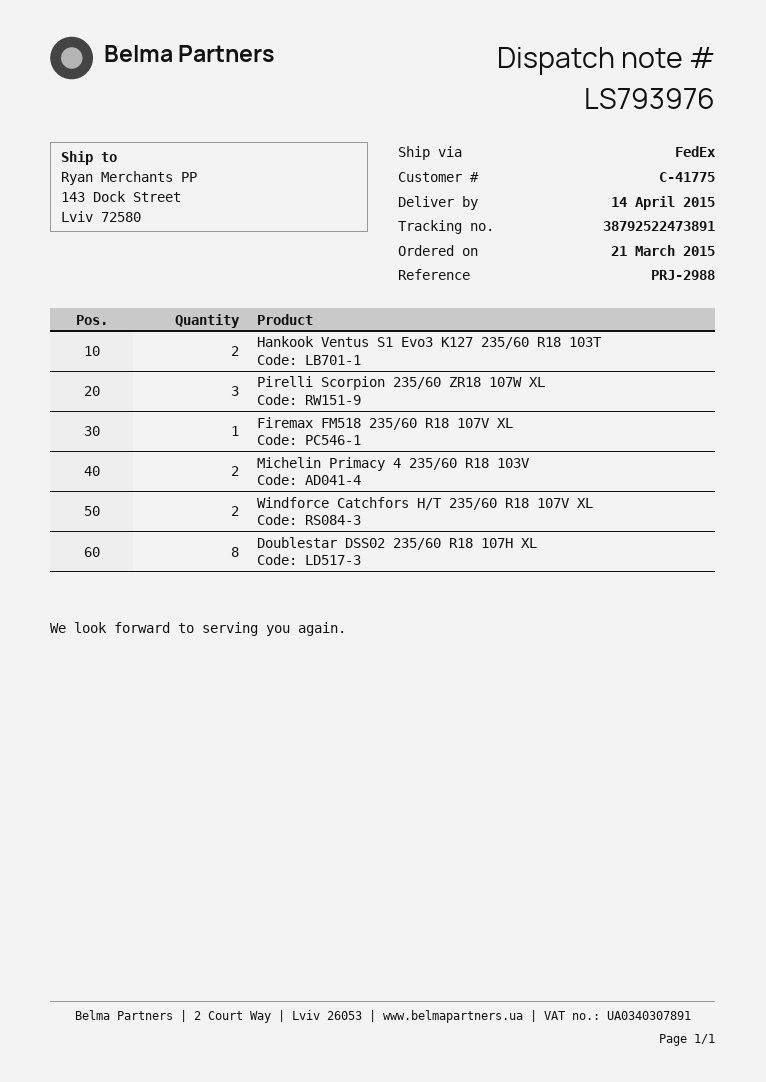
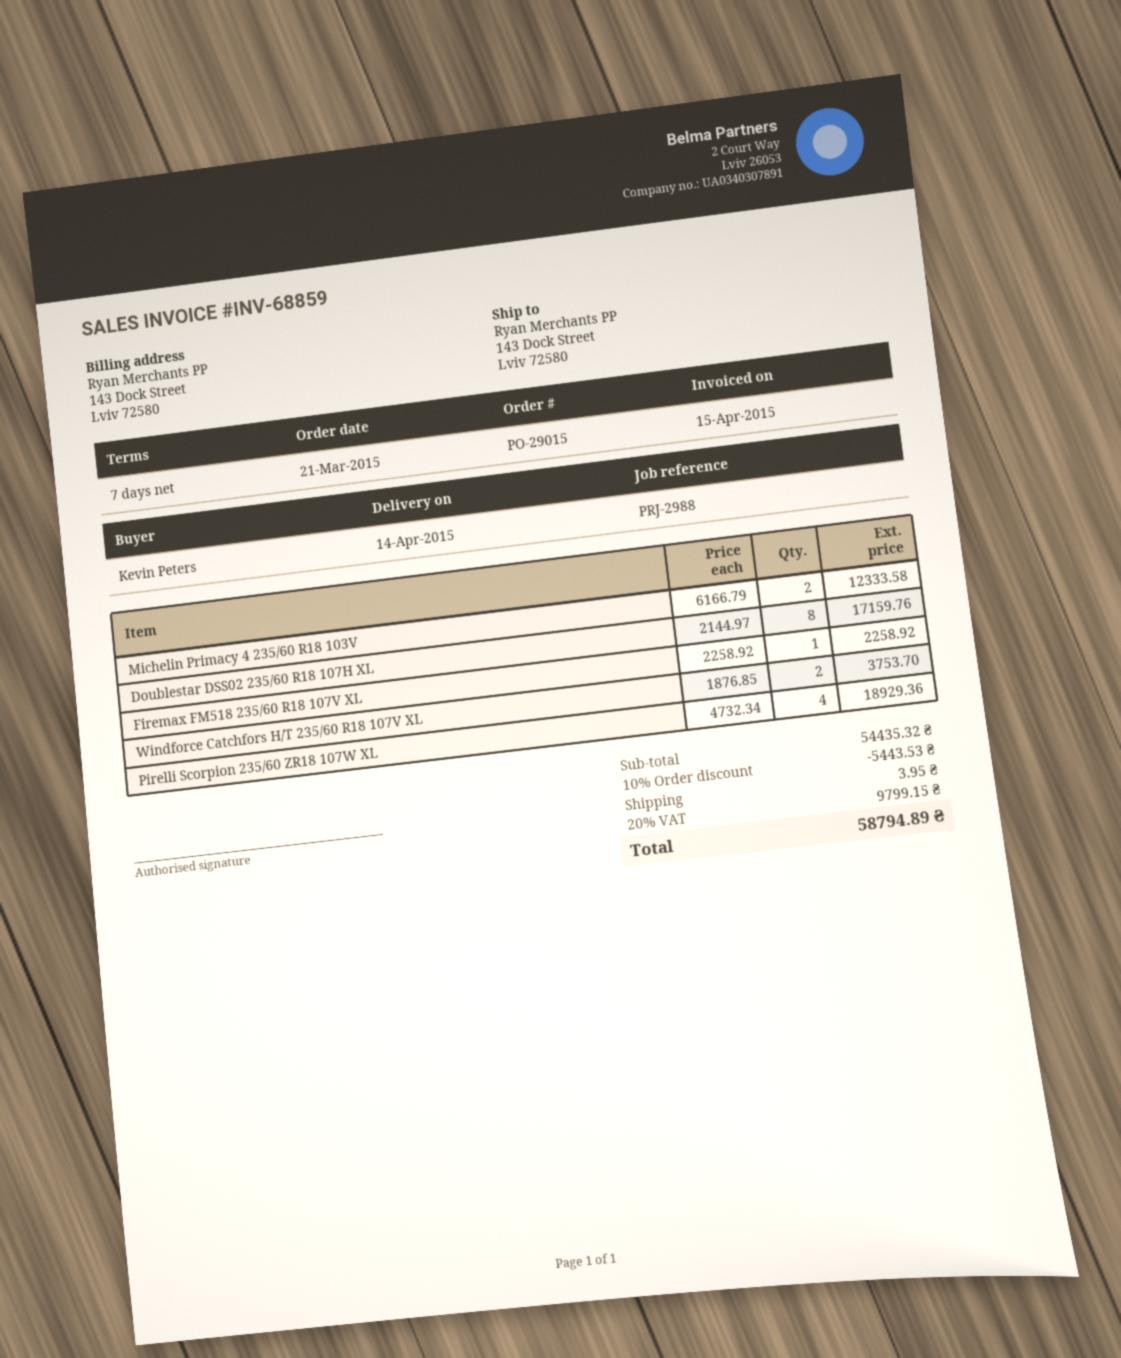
Hankook Ventus S1 Evo3 K127 235/60 R18 103T: 2 -> none
Pirelli Scorpion 235/60 ZR18 107W XL: 3 -> 4

